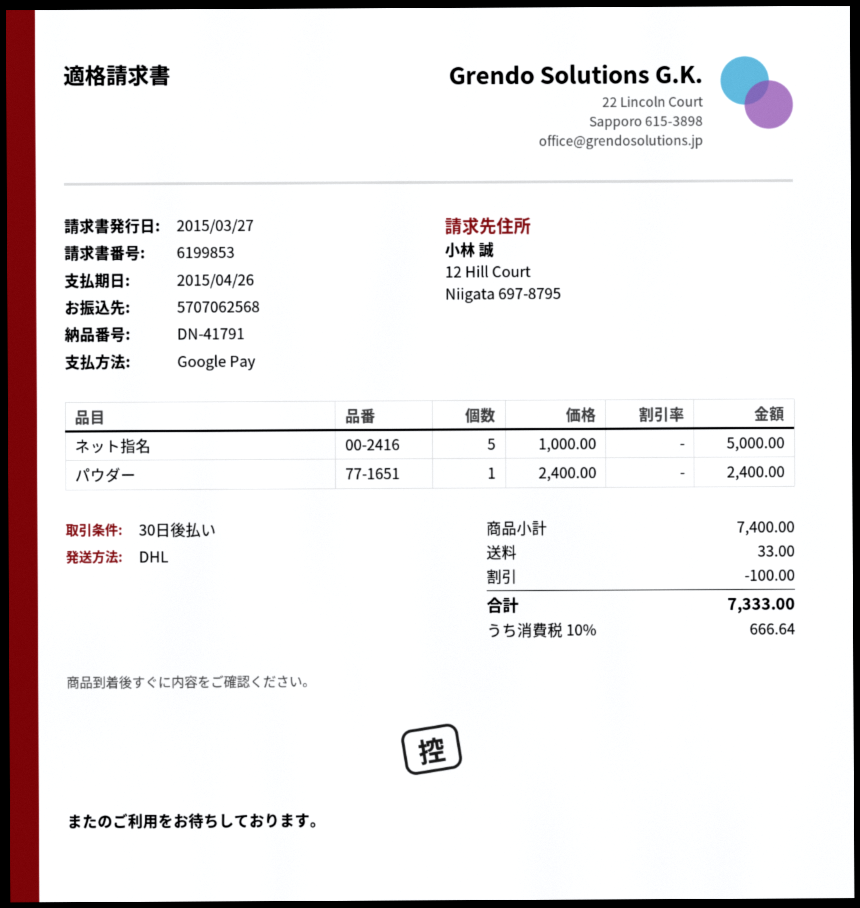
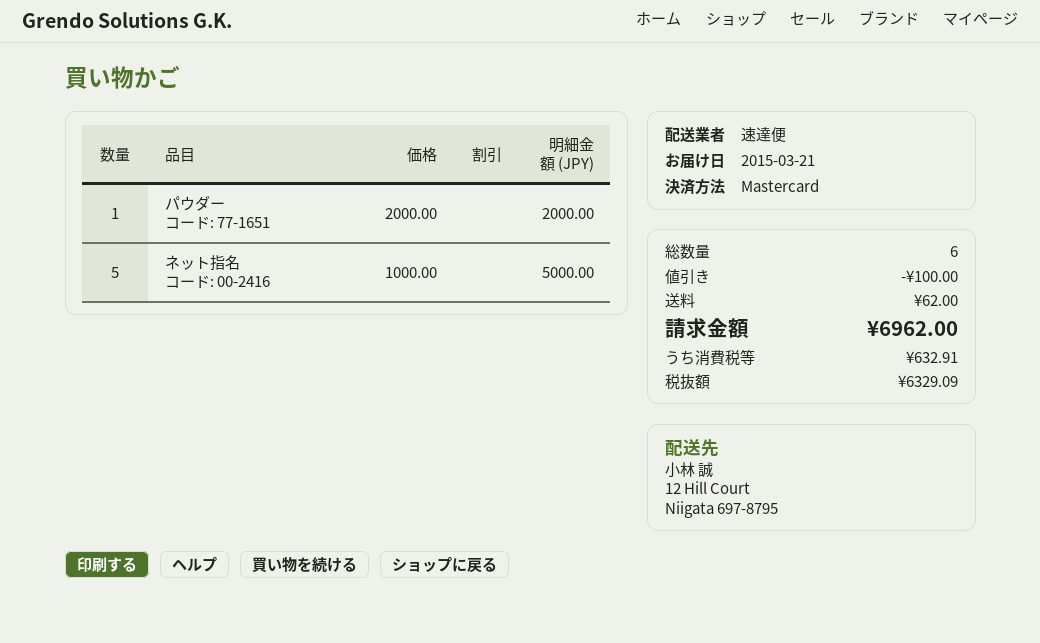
payment method: Google Pay -> Mastercard
shipping method: DHL -> express
パウダー: 1 x 2400.00 = 2400.00 -> 1 x 2000.00 = 2000.00
shipping: 33.00 -> 62.00
tax: 666.64 -> 632.91
total: 7333.00 -> 6962.00

